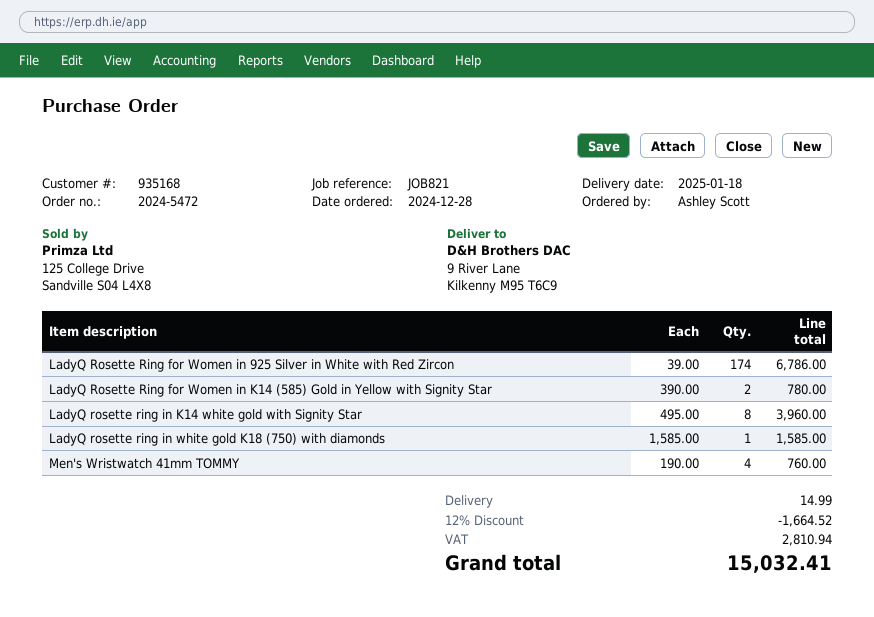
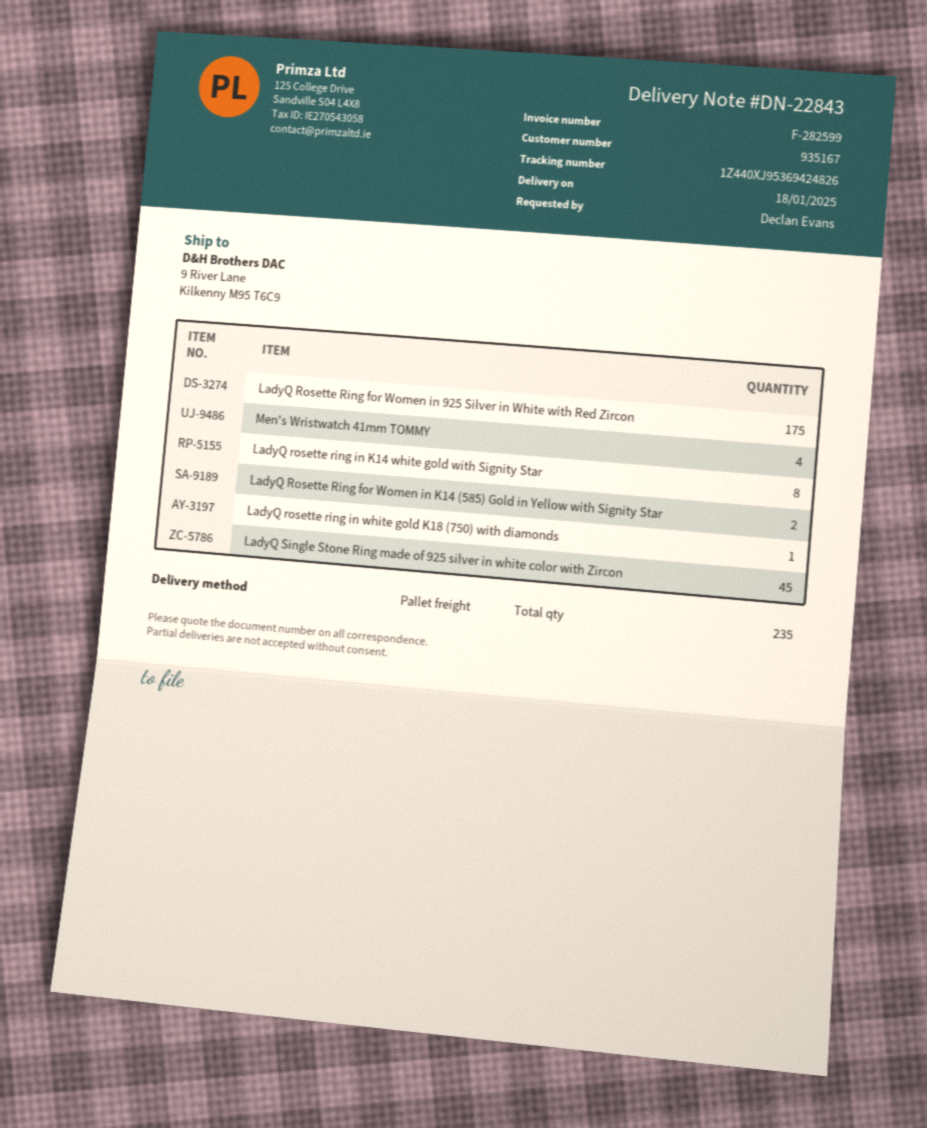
customer number: 935168 -> 935167
ordered by: Ashley Scott -> Declan Evans
LadyQ Rosette Ring for Women in 925 Silver in White with Red Zircon: 174 -> 175
LadyQ Single Stone Ring made of 925 silver in white color with Zircon: none -> 45

